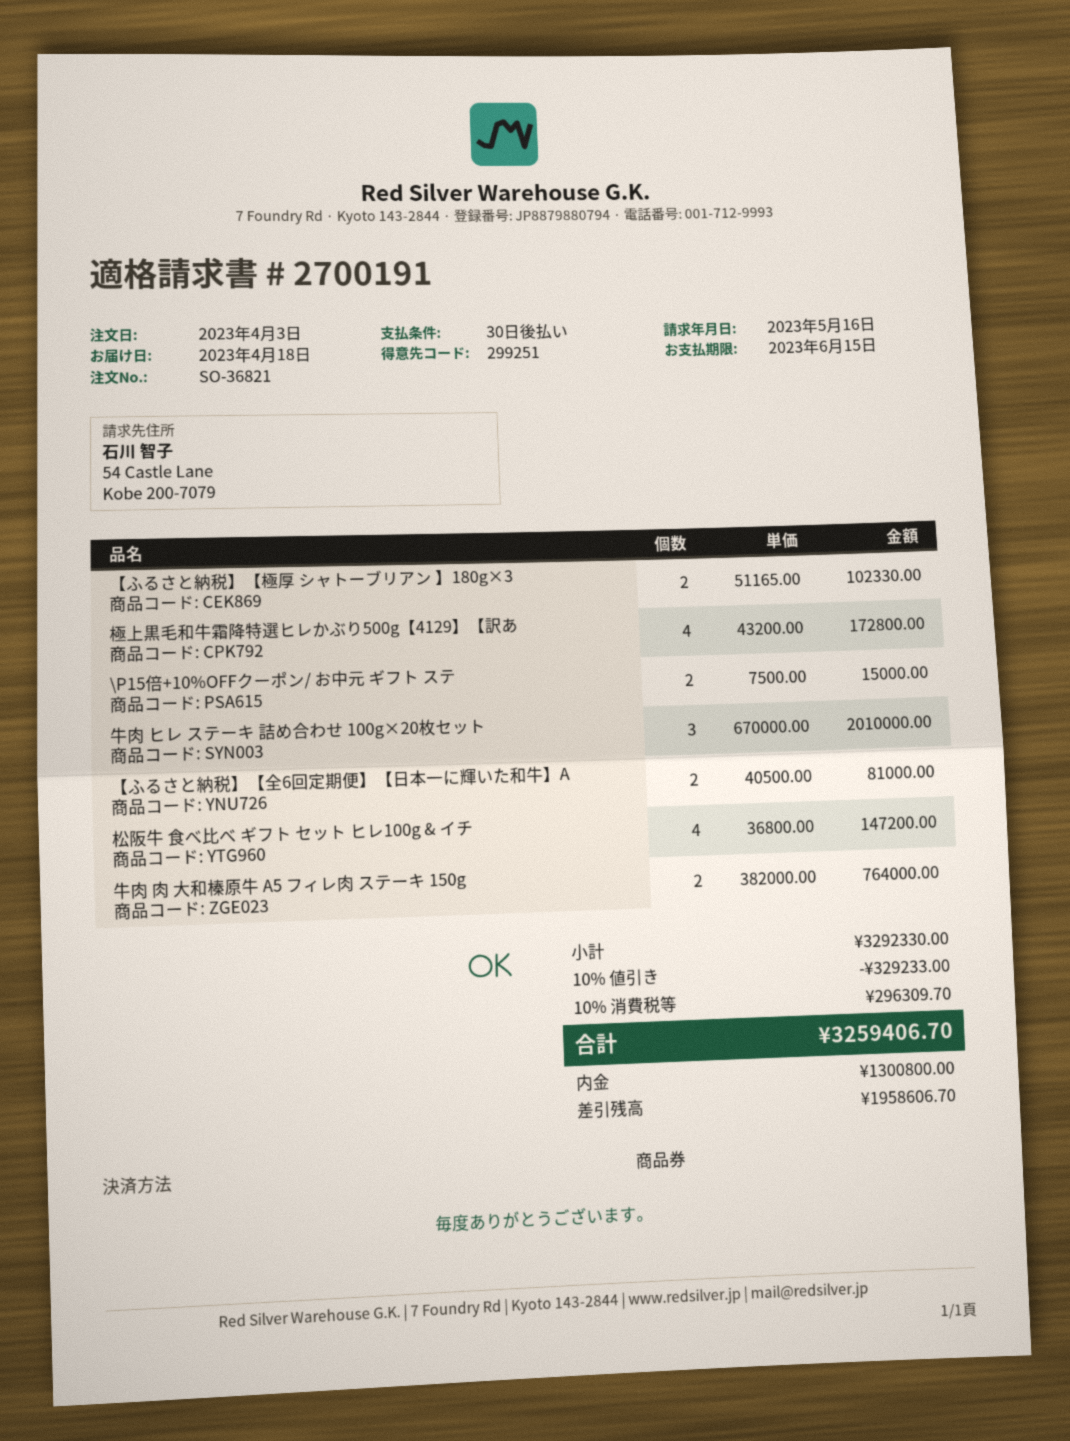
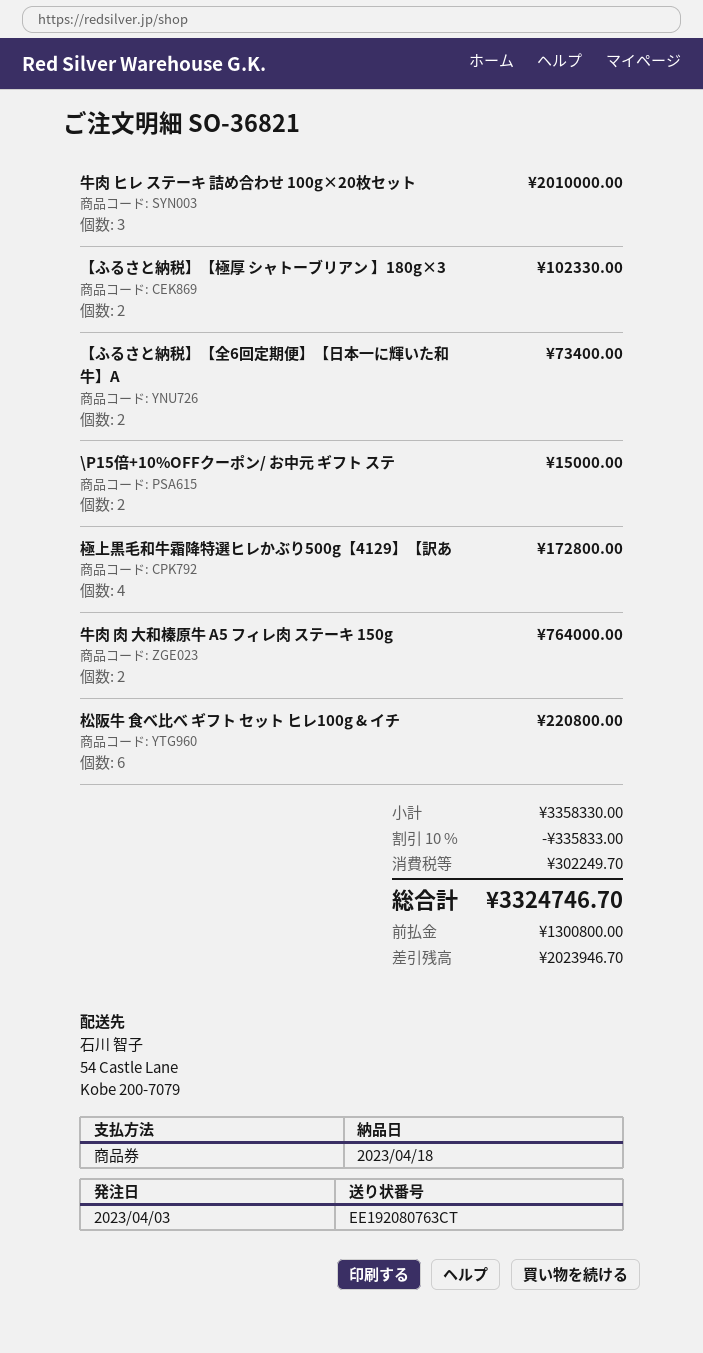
【ふるさと納税】【全6回定期便】【日本一に輝いた和牛】A: 2 for 81000.00 -> 2 for 73400.00
松阪牛 食べ比べ ギフト セット ヒレ100g & イチ: 4 for 147200.00 -> 6 for 220800.00
subtotal: 3292330.00 -> 3358330.00
discount: 10% = 329233.00 -> 10% = 335833.00
tax: 296309.70 -> 302249.70
total: 3259406.70 -> 3324746.70
balance: 1958606.70 -> 2023946.70

